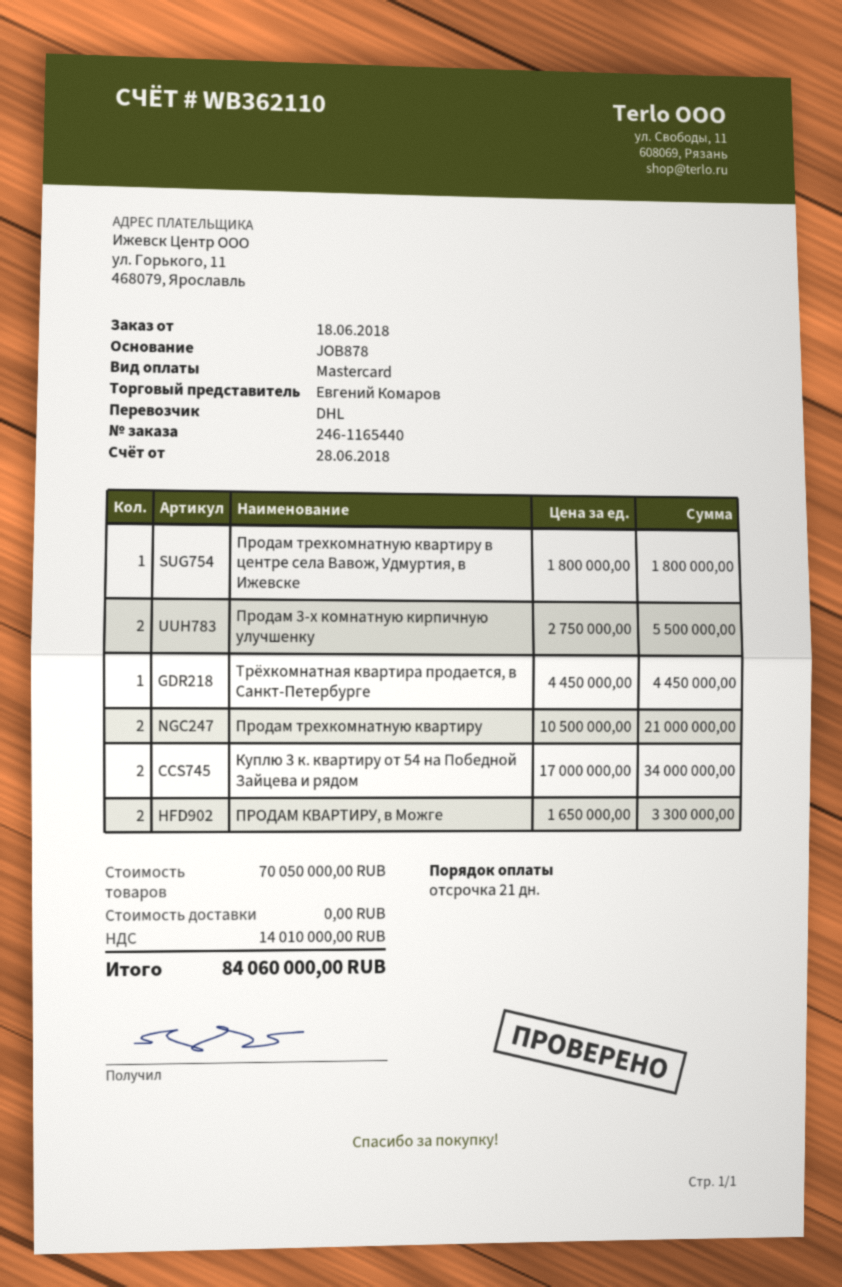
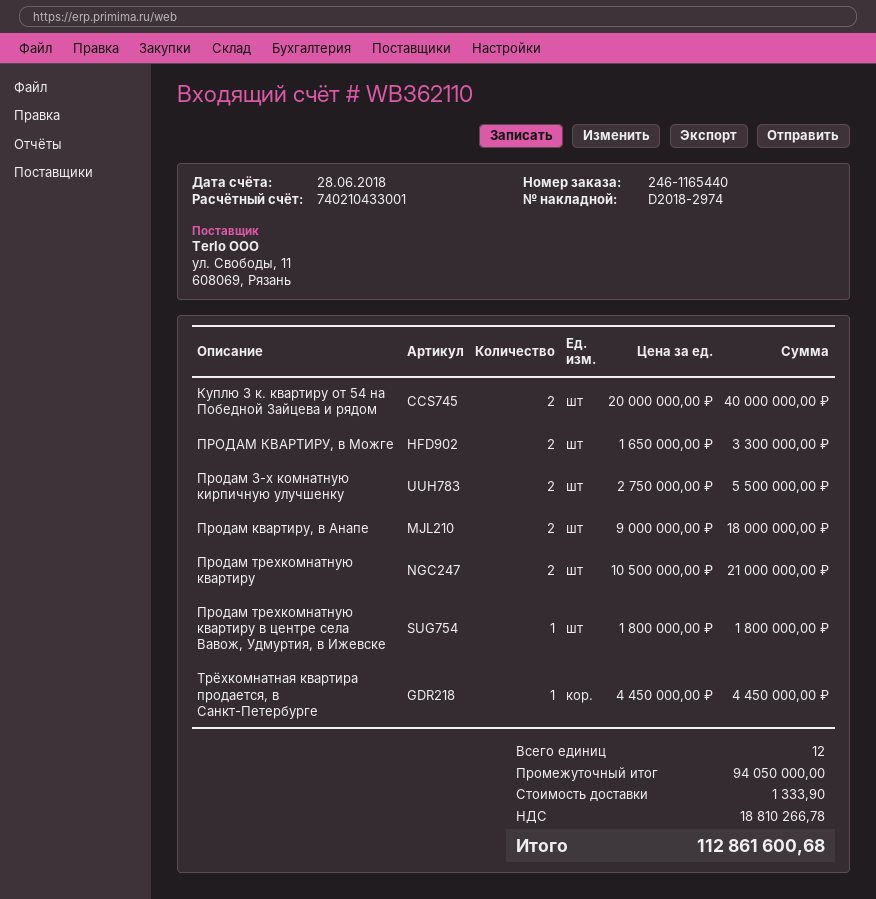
Куплю 3 к. квартиру от 54 на Победной Зайцева и рядом: 2 x 17000000.00 = 34000000.00 -> 2 x 20000000.00 = 40000000.00
Продам квартиру, в Анапе: none -> 2 x 9000000.00 = 18000000.00
subtotal: 70050000.00 -> 94050000.00
shipping: 0.00 -> 1333.90
tax: 14010000.00 -> 18810266.78
total: 84060000.00 -> 112861600.68

